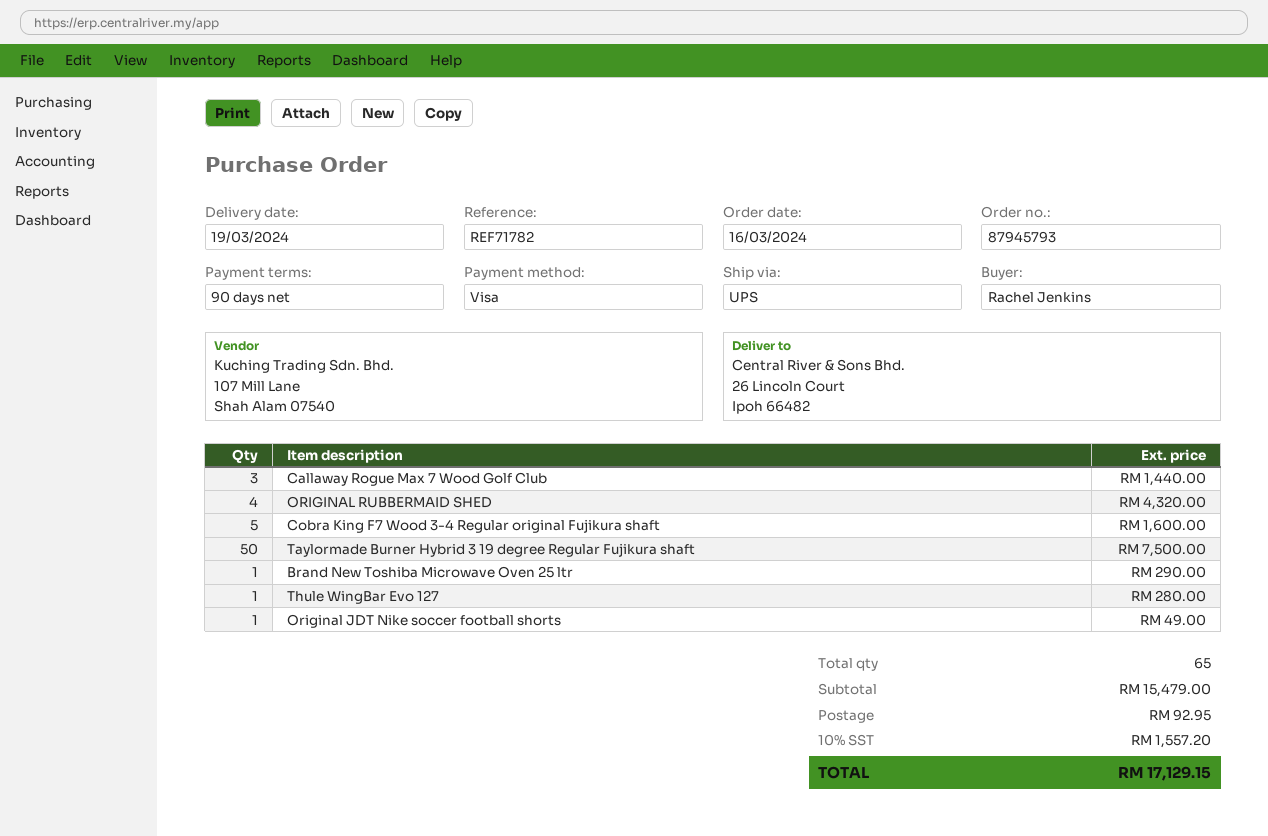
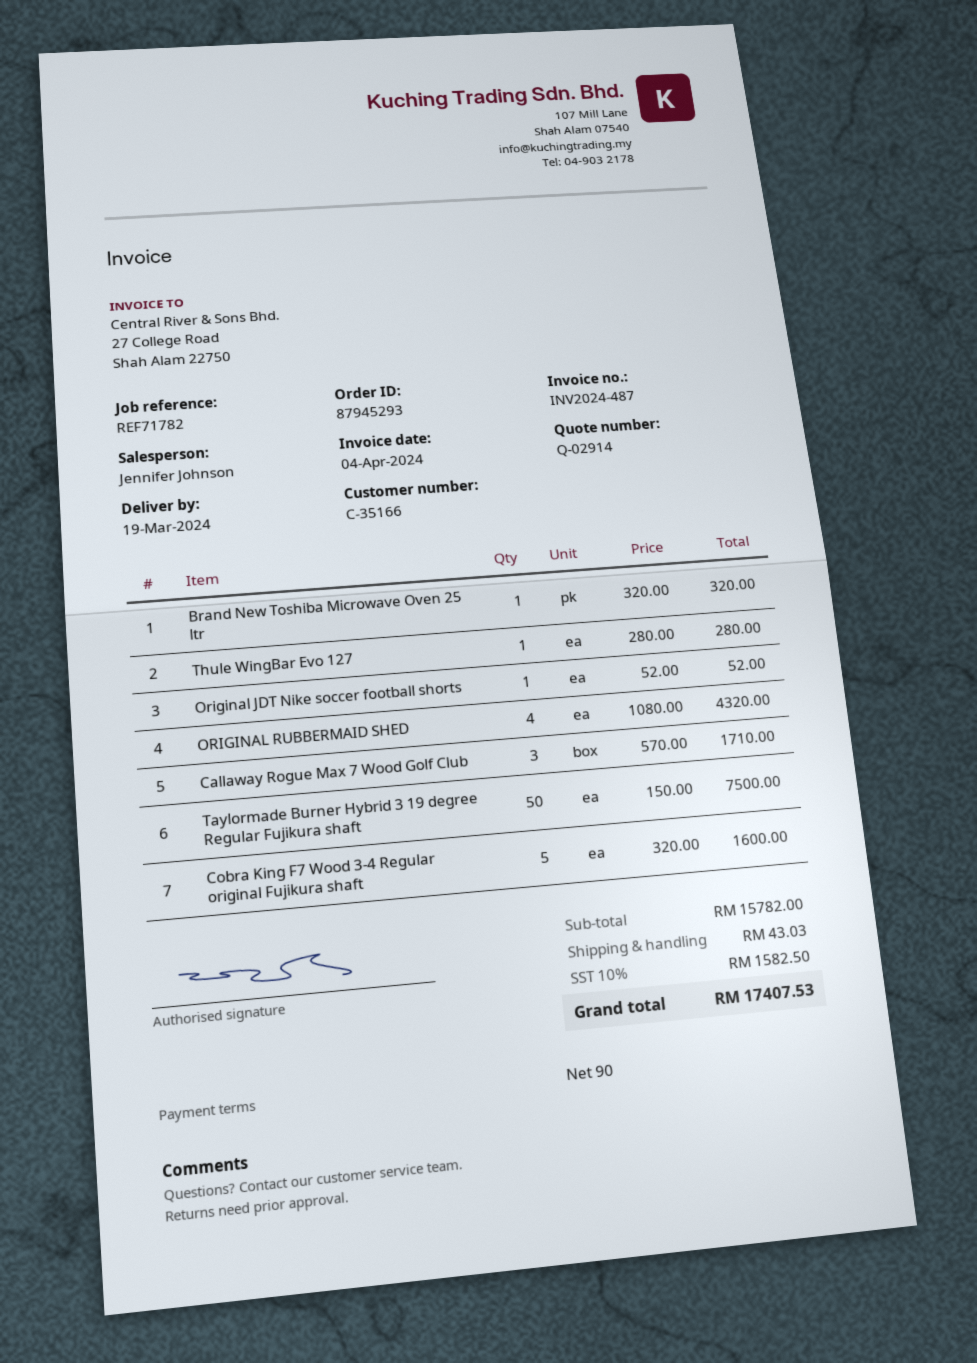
order number: 87945793 -> 87945293
Callaway Rogue Max 7 Wood Golf Club: 3 for 1440.00 -> 3 for 1710.00
Brand New Toshiba Microwave Oven 25 ltr: 1 for 290.00 -> 1 for 320.00
Original JDT Nike soccer football shorts: 1 for 49.00 -> 1 for 52.00
subtotal: 15479.00 -> 15782.00
shipping: 92.95 -> 43.03
tax: 10% = 1557.20 -> 10% = 1582.50
total: 17129.15 -> 17407.53

